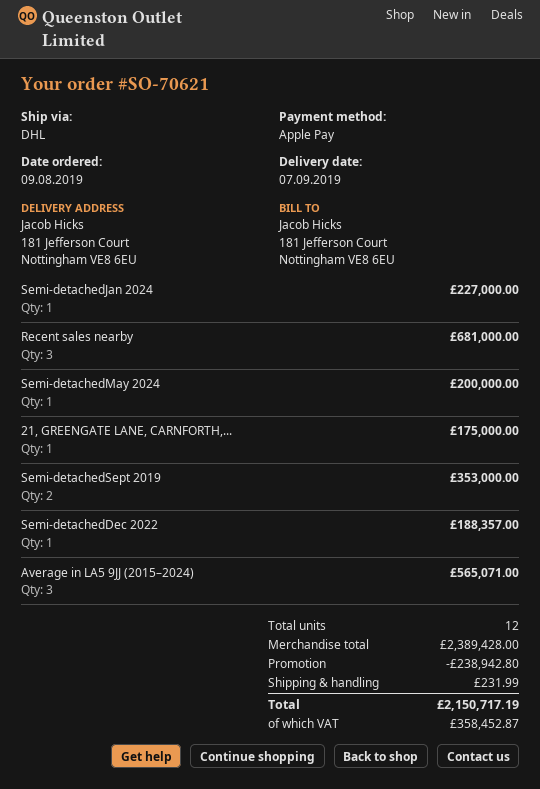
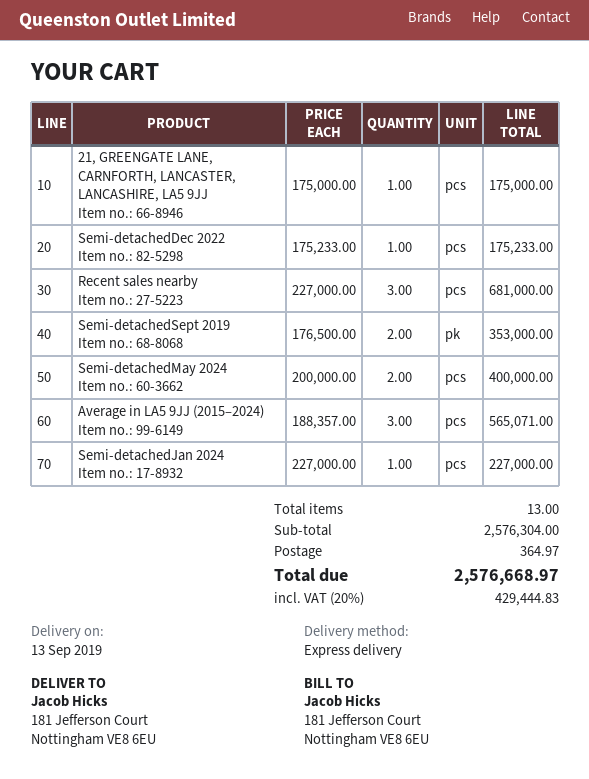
delivery date: 2019-09-07 -> 2019-09-13
shipping method: DHL -> express
Semi-detachedMay 2024: 1 for 200000.00 -> 2 for 400000.00
Semi-detachedDec 2022: 1 for 188357.00 -> 1 for 175233.00
total quantity: 12 -> 13
subtotal: 2389428.00 -> 2576304.00
discount: 238942.80 -> none
shipping: 231.99 -> 364.97
tax: 358452.87 -> 429444.83
total: 2150717.19 -> 2576668.97

